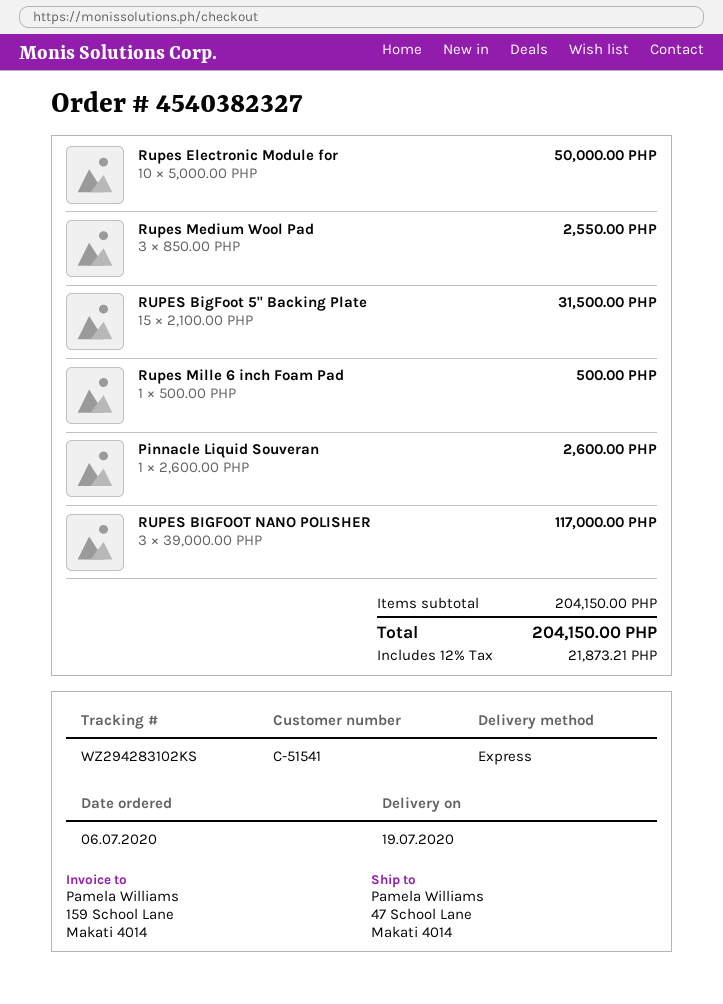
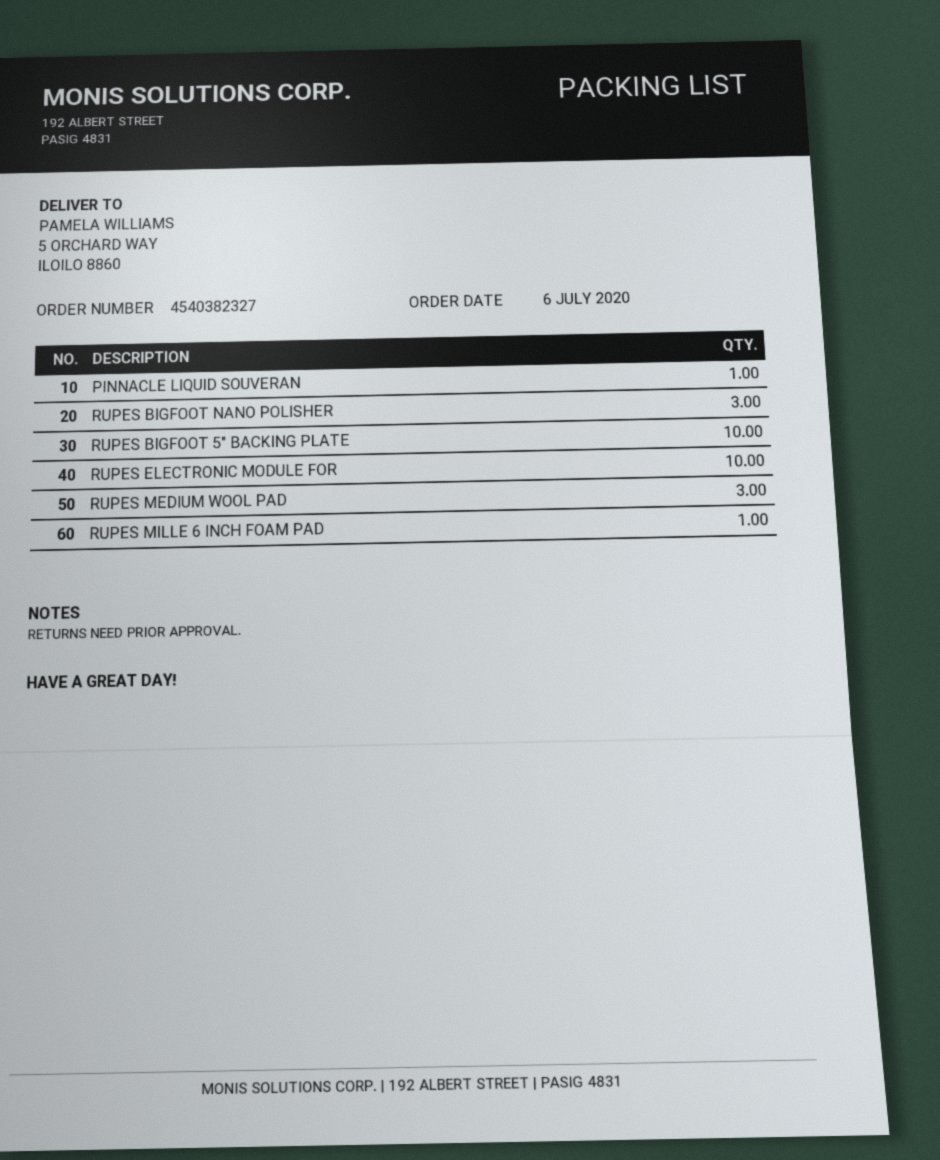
ship to: 47 School Lane, Makati 4014 -> 5 ORCHARD WAY, ILOILO 8860
RUPES BigFoot 5" Backing Plate: 15 -> 10

